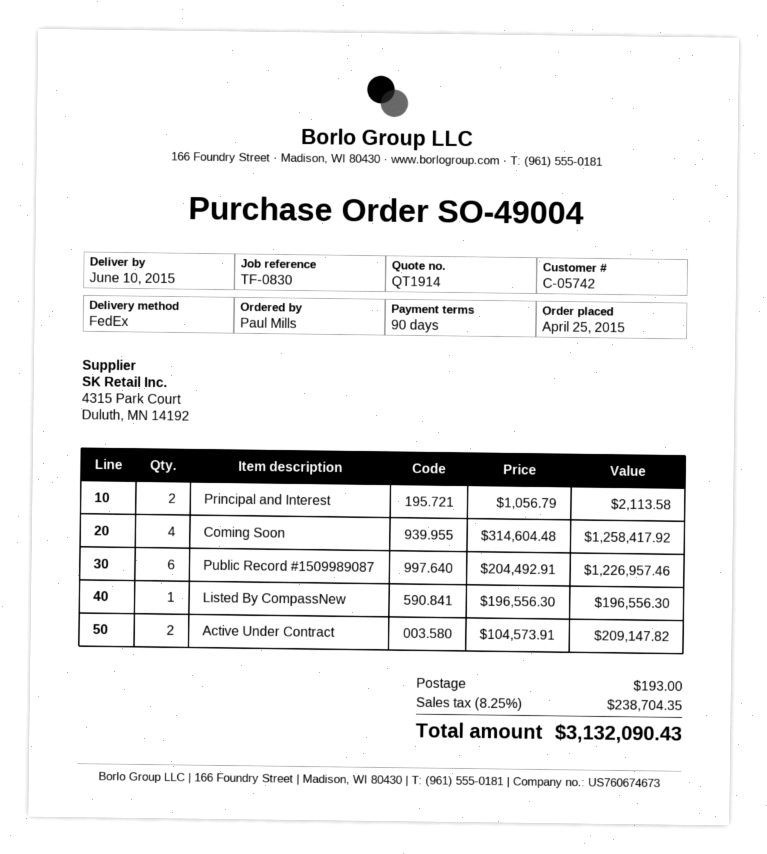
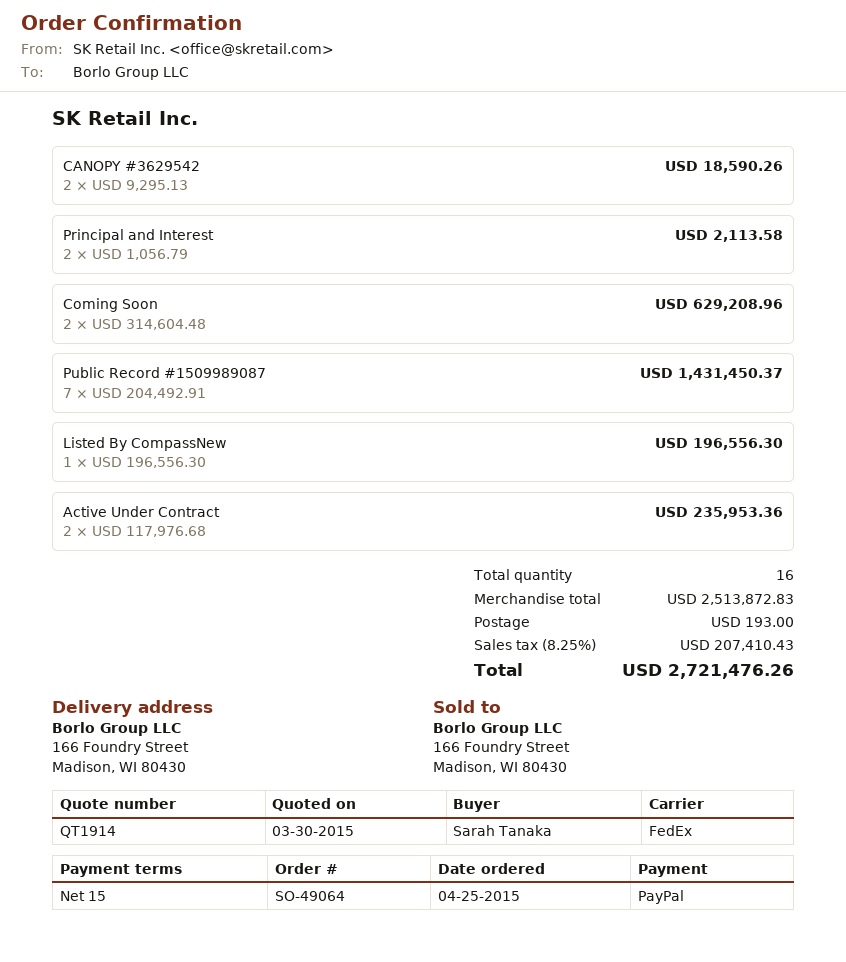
order number: SO-49004 -> SO-49064
payment terms: 90 days -> 15 days
ordered by: Paul Mills -> Sarah Tanaka
Coming Soon: 4 x 314604.48 = 1258417.92 -> 2 x 314604.48 = 629208.96
Public Record #1509989087: 6 x 204492.91 = 1226957.46 -> 7 x 204492.91 = 1431450.37
Active Under Contract: 2 x 104573.91 = 209147.82 -> 2 x 117976.68 = 235953.36
CANOPY #3629542: none -> 2 x 9295.13 = 18590.26
tax: 8.25% = 238704.35 -> 8.25% = 207410.43
total: 3132090.43 -> 2721476.26

